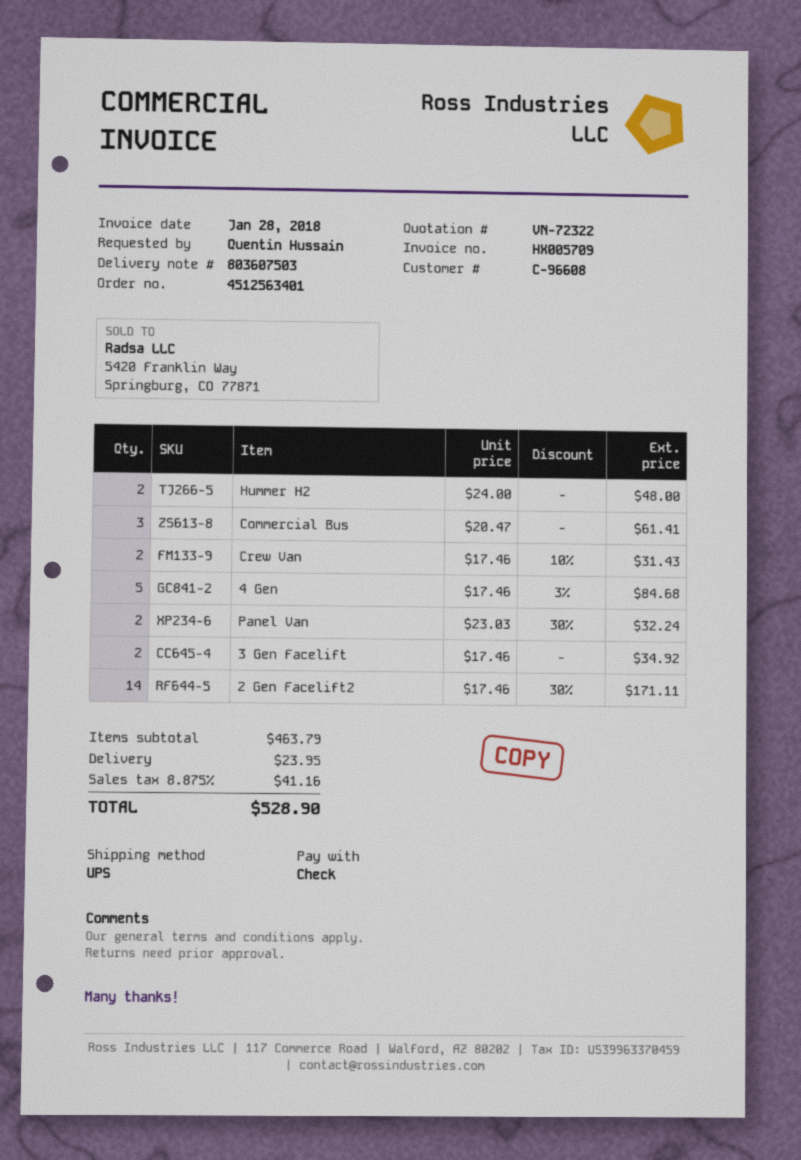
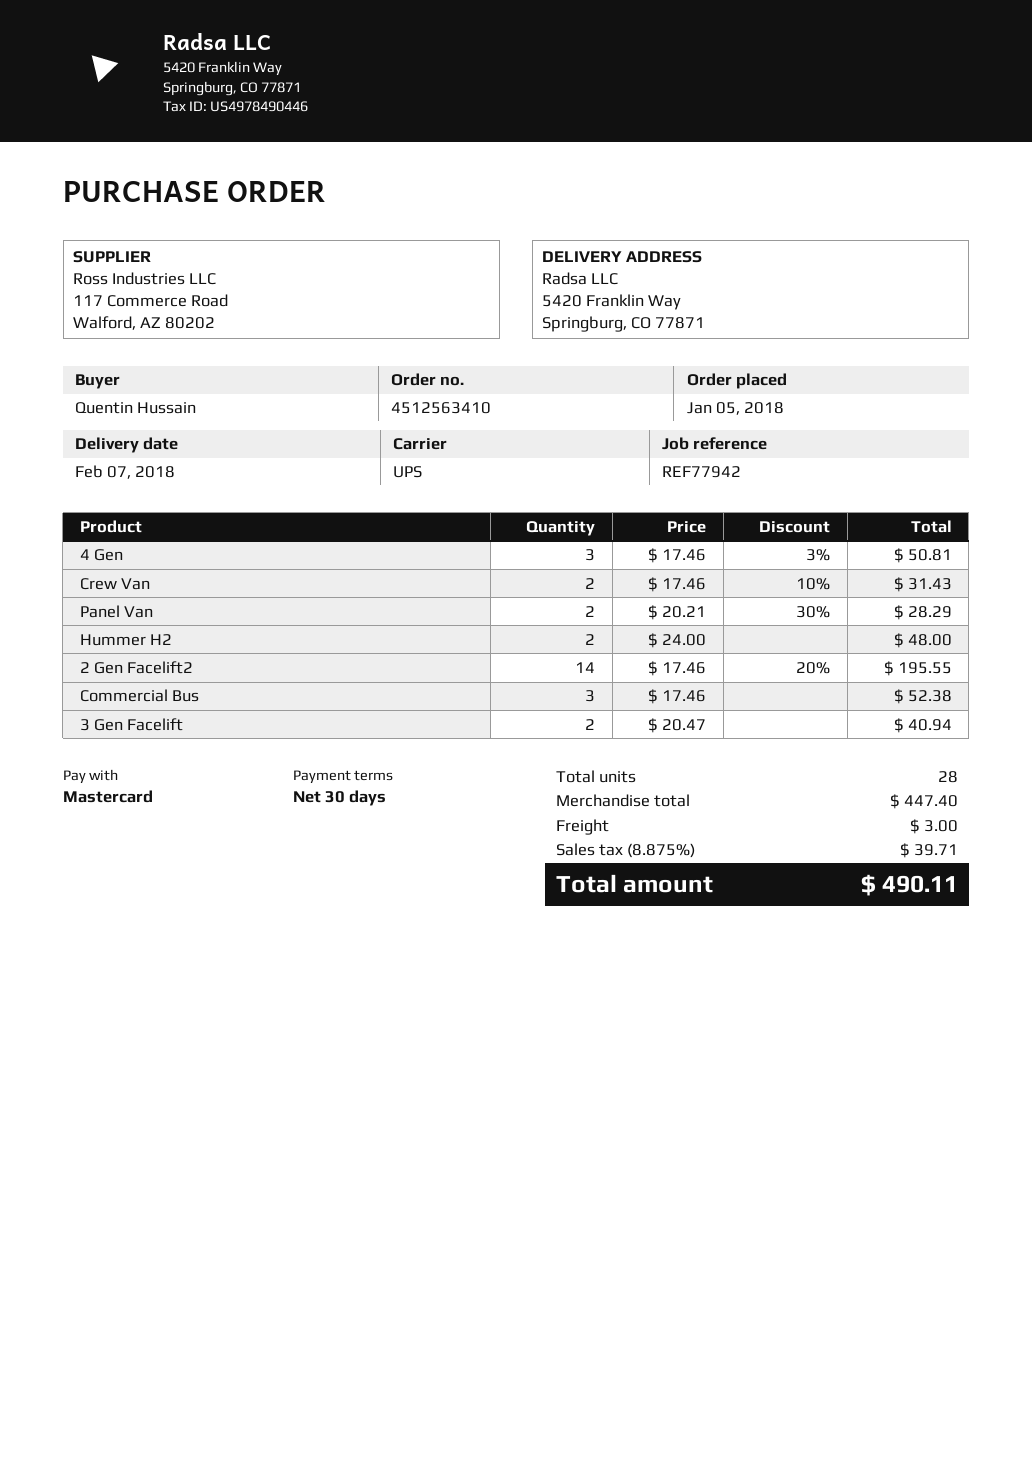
order number: 4512563401 -> 4512563410
payment method: cheque -> Mastercard
Commercial Bus: 3 x 20.47 = 61.41 -> 3 x 17.46 = 52.38
4 Gen: 5 x 17.46 - 3% = 84.68 -> 3 x 17.46 - 3% = 50.81
Panel Van: 2 x 23.03 - 30% = 32.24 -> 2 x 20.21 - 30% = 28.29
3 Gen Facelift: 2 x 17.46 = 34.92 -> 2 x 20.47 = 40.94
2 Gen Facelift2: 14 x 17.46 - 30% = 171.11 -> 14 x 17.46 - 20% = 195.55
subtotal: 463.79 -> 447.40
shipping: 23.95 -> 3.00
tax: 8.875% = 41.16 -> 8.875% = 39.71
total: 528.90 -> 490.11

